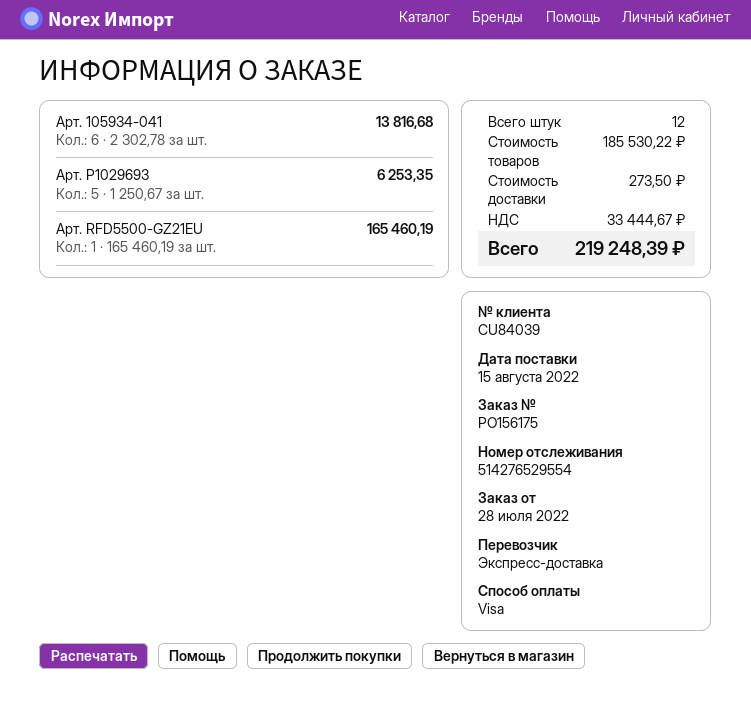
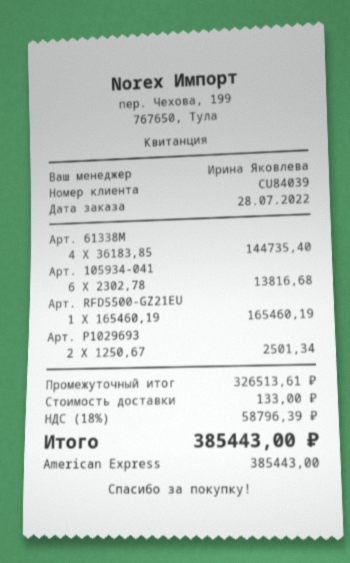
payment method: Visa -> American Express
Арт. P1029693: 5 x 1250.67 = 6253.35 -> 2 x 1250.67 = 2501.34
Арт. 61338M: none -> 4 x 36183.85 = 144735.40
subtotal: 185530.22 -> 326513.61
shipping: 273.50 -> 133.00
tax: 33444.67 -> 58796.39
total: 219248.39 -> 385443.00

